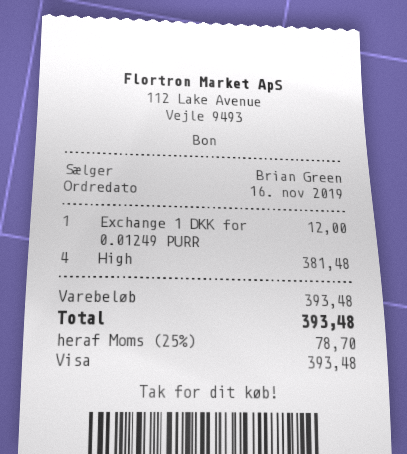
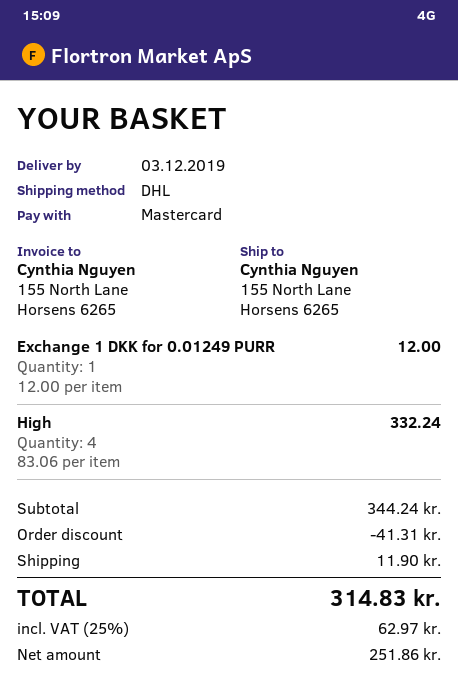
payment method: Visa -> Mastercard
High: 4 for 381.48 -> 4 for 332.24
subtotal: 393.48 -> 344.24
discount: none -> 41.31
shipping: none -> 11.90
tax: 25% = 78.70 -> 25% = 62.97
total: 393.48 -> 314.83

